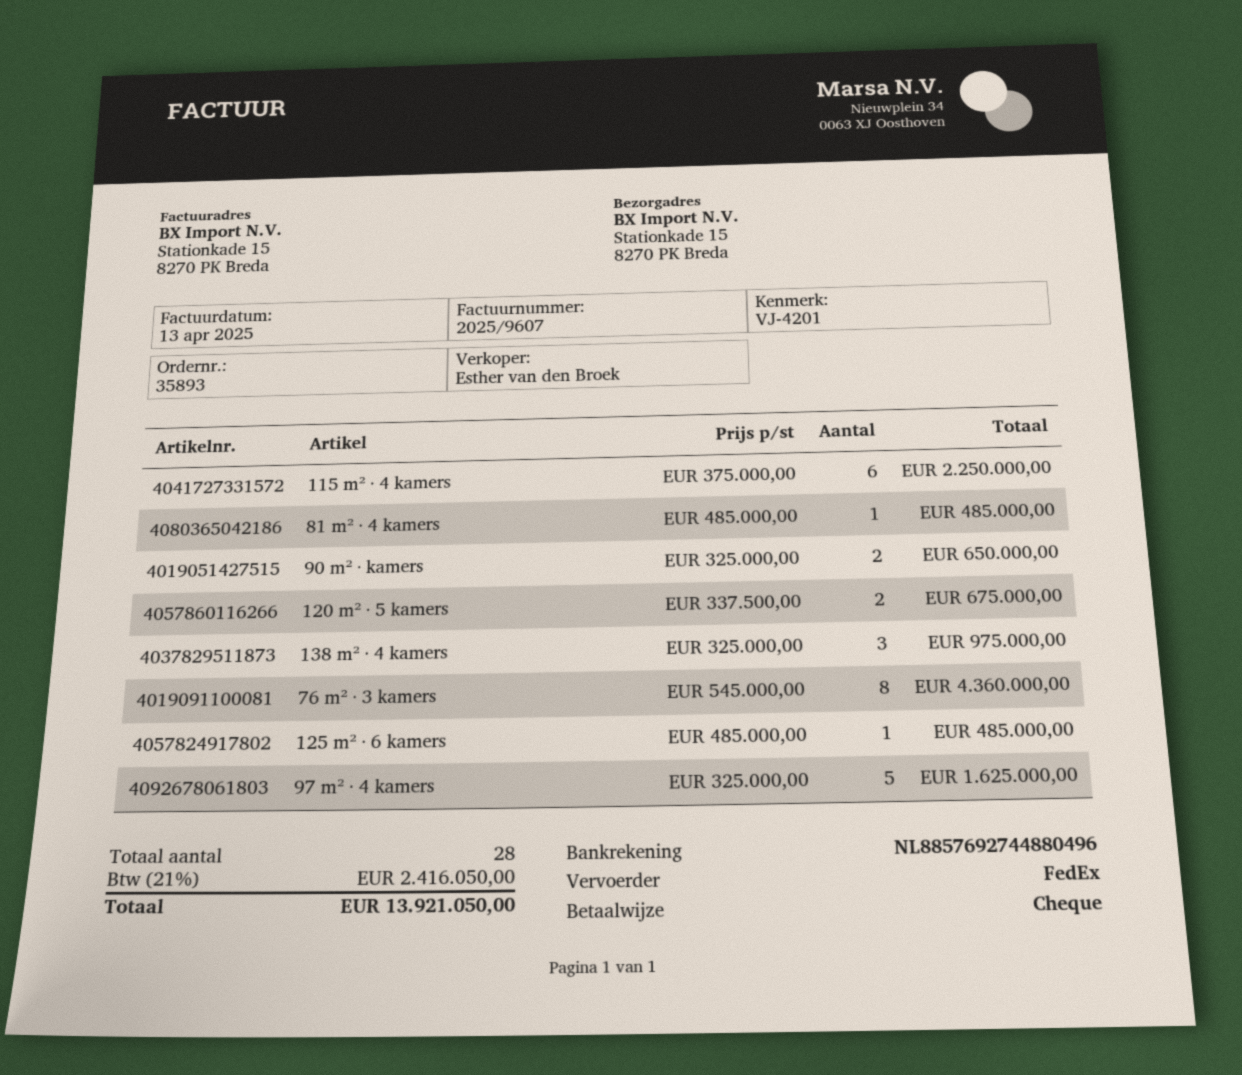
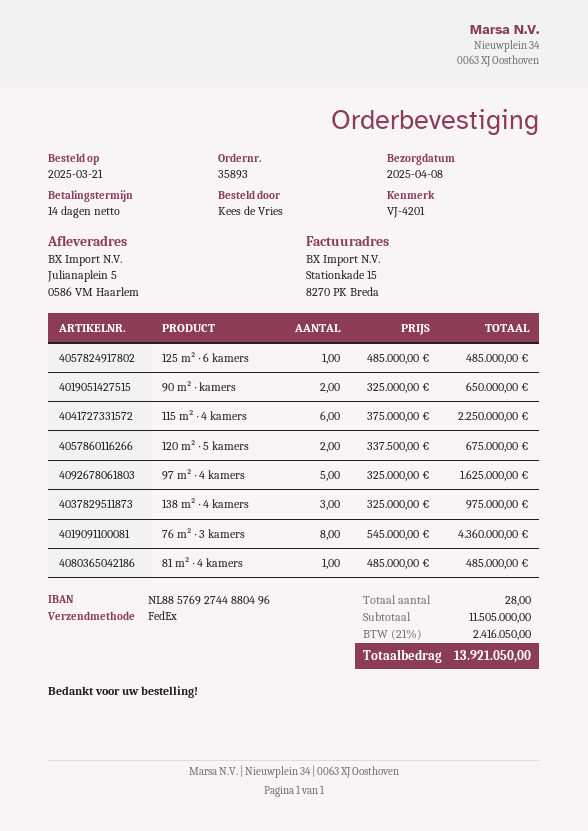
ship to: Stationkade 15, 8270 PK Breda -> Julianaplein 5, 0586 VM Haarlem

